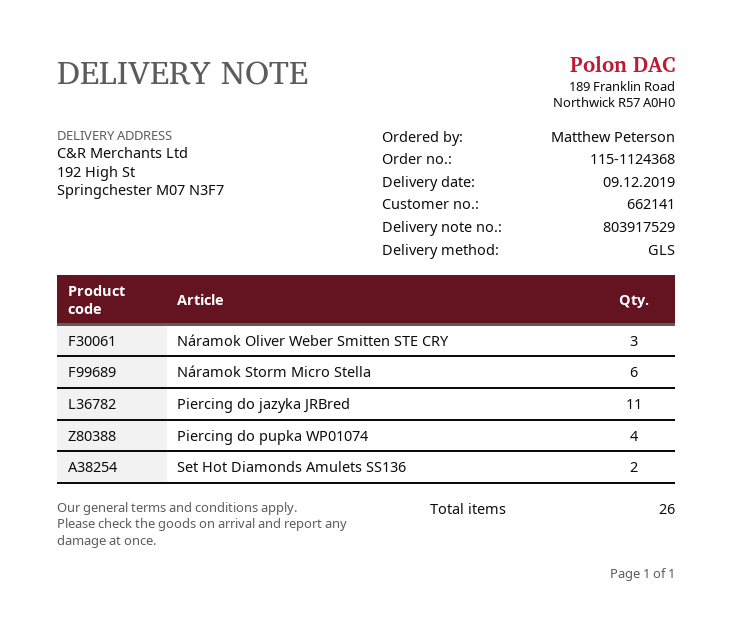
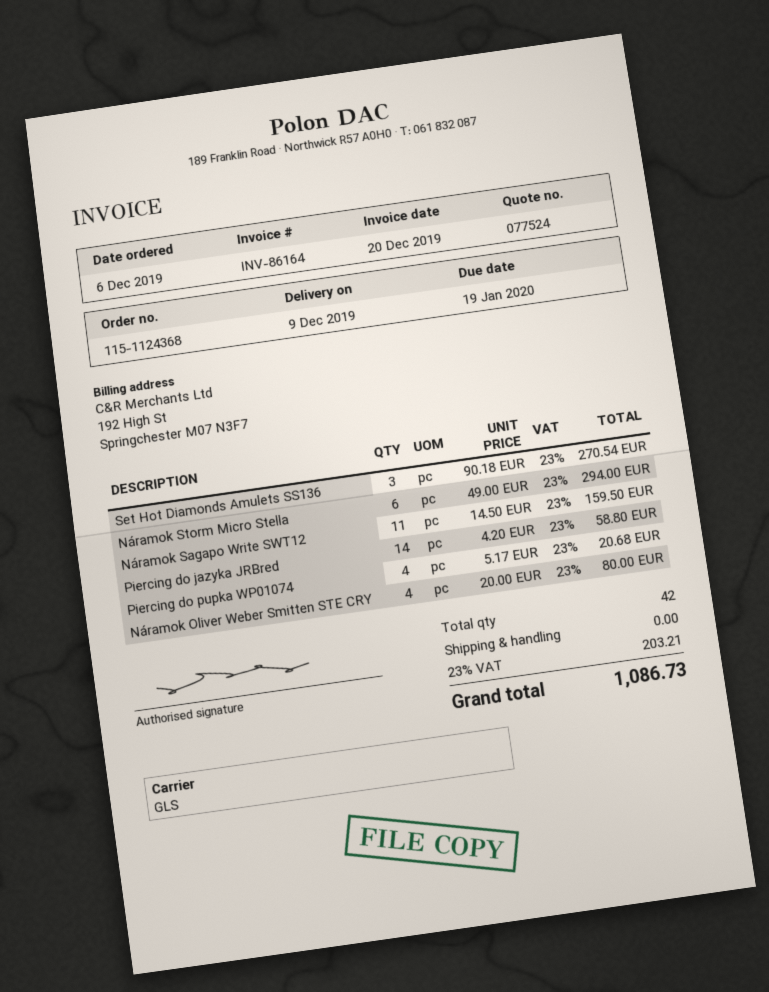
Náramok Oliver Weber Smitten STE CRY: 3 -> 4
Piercing do jazyka JRBred: 11 -> 14
Set Hot Diamonds Amulets SS136: 2 -> 3
Náramok Sagapo Write SWT12: none -> 11
total quantity: 26 -> 42

